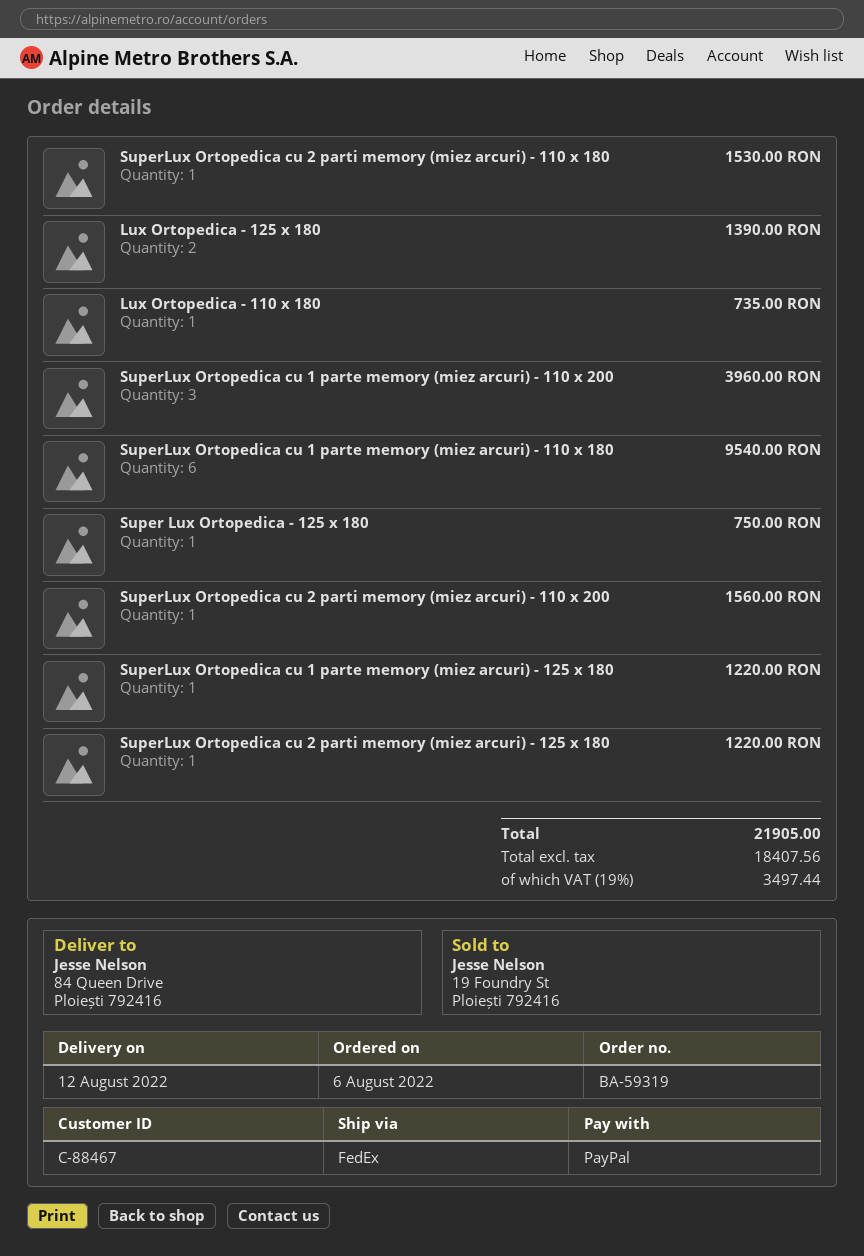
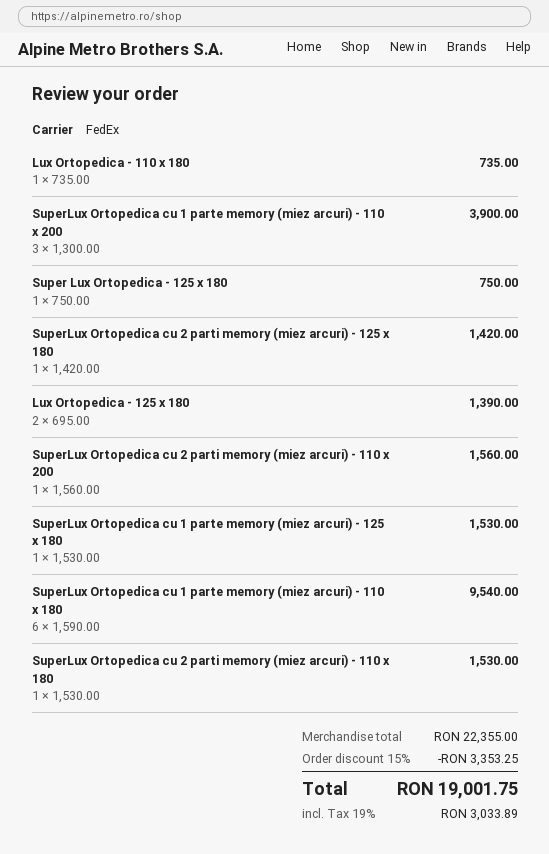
SuperLux Ortopedica cu 1 parte memory (miez arcuri) - 110 x 200: 3 for 3960.00 -> 3 for 3900.00
SuperLux Ortopedica cu 1 parte memory (miez arcuri) - 125 x 180: 1 for 1220.00 -> 1 for 1530.00
SuperLux Ortopedica cu 2 parti memory (miez arcuri) - 125 x 180: 1 for 1220.00 -> 1 for 1420.00
discount: none -> 15% = 3353.25
tax: 19% = 3497.44 -> 19% = 3033.89
total: 21905.00 -> 19001.75

